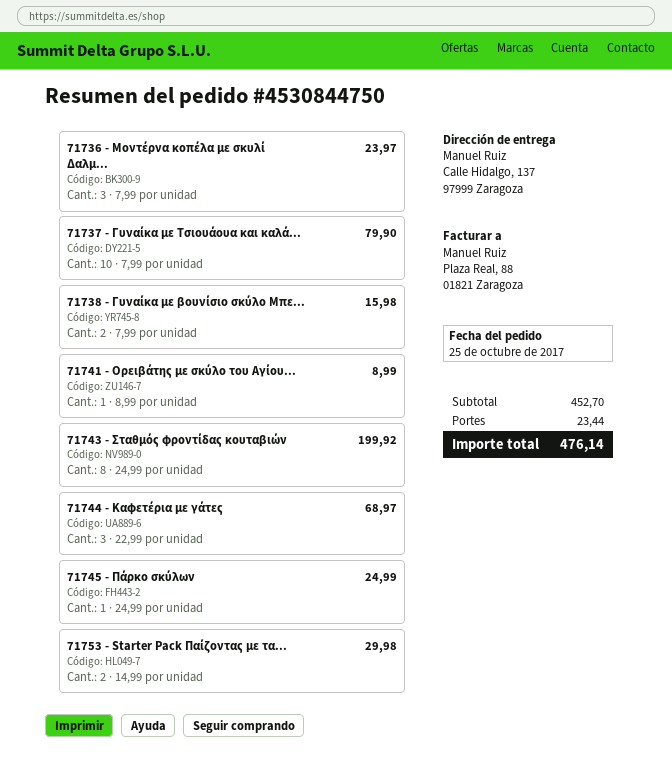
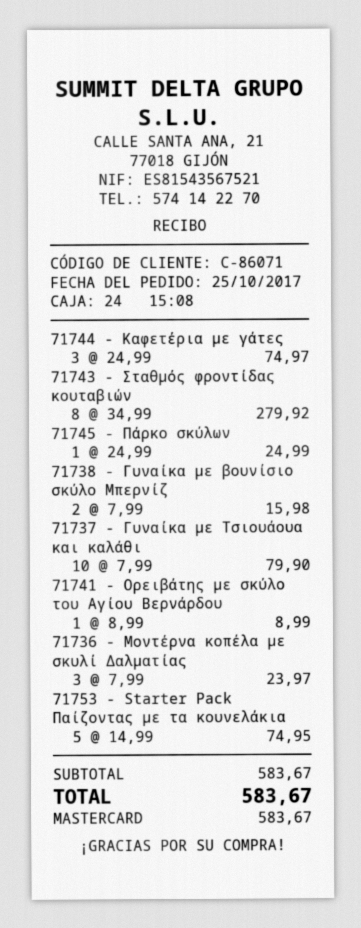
71743 - Σταθμός φροντίδας κουταβιών: 8 x 24.99 = 199.92 -> 8 x 34.99 = 279.92
71744 - Καφετέρια με γάτες: 3 x 22.99 = 68.97 -> 3 x 24.99 = 74.97
71753 - Starter Pack Παίζοντας με τα...: 2 x 14.99 = 29.98 -> 5 x 14.99 = 74.95
subtotal: 452.70 -> 583.67
shipping: 23.44 -> none
total: 476.14 -> 583.67

